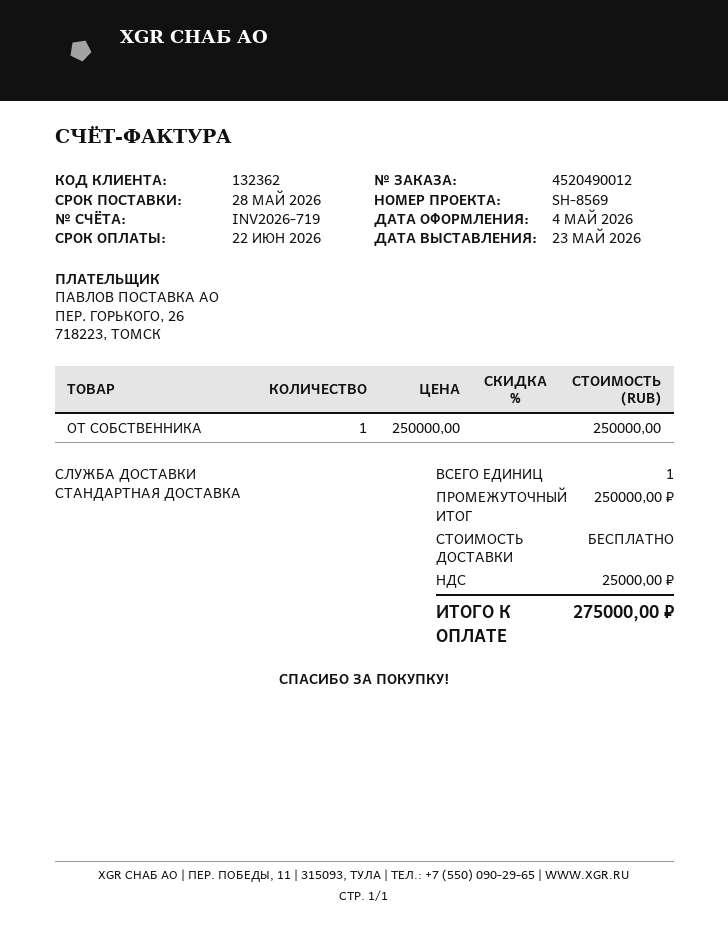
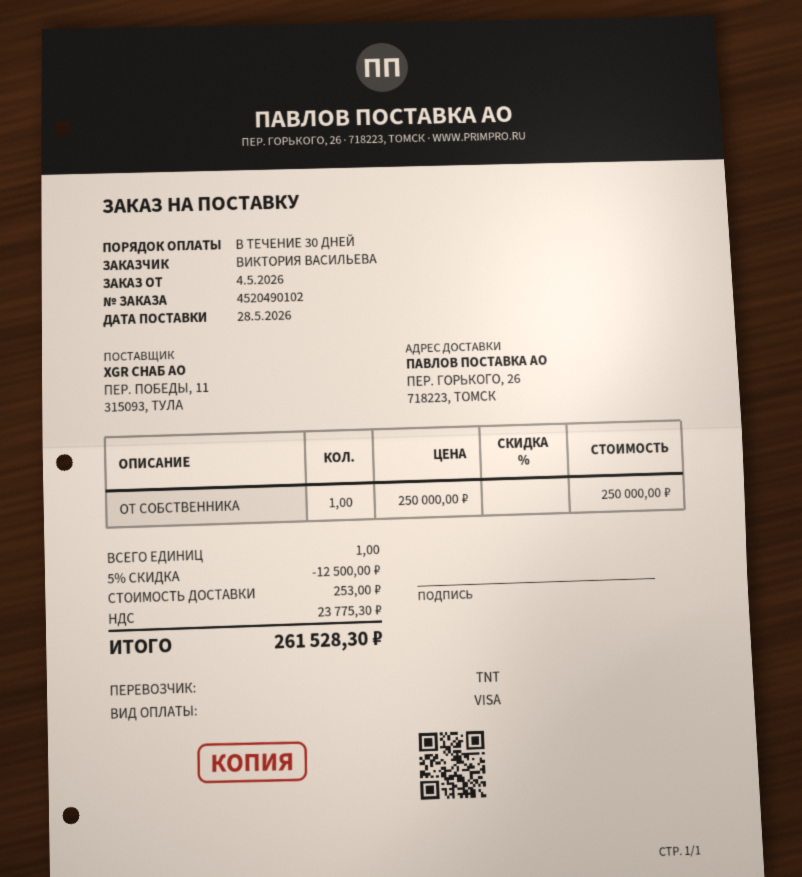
order number: 4520490012 -> 4520490102
shipping method: standard -> TNT
discount: none -> 5% = 12500.00
shipping: 0.00 -> 253.00
tax: 25000.00 -> 23775.30
total: 275000.00 -> 261528.30

